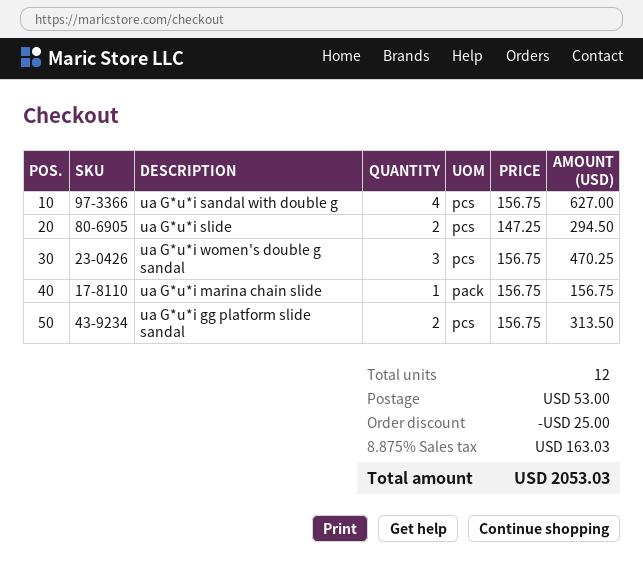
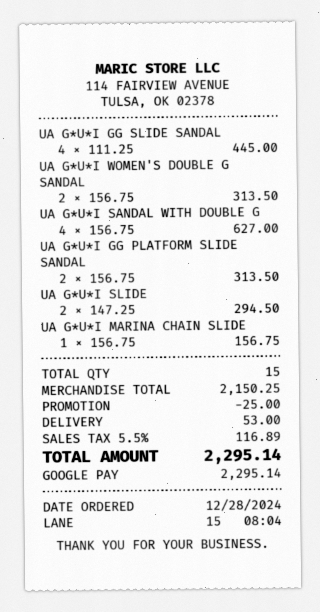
ua G*u*i women's double g sandal: 3 x 156.75 = 470.25 -> 2 x 156.75 = 313.50
UA G*U*I GG SLIDE SANDAL: none -> 4 x 111.25 = 445.00
total quantity: 12 -> 15
tax: 8.875% = 163.03 -> 5.5% = 116.89
total: 2053.03 -> 2295.14

